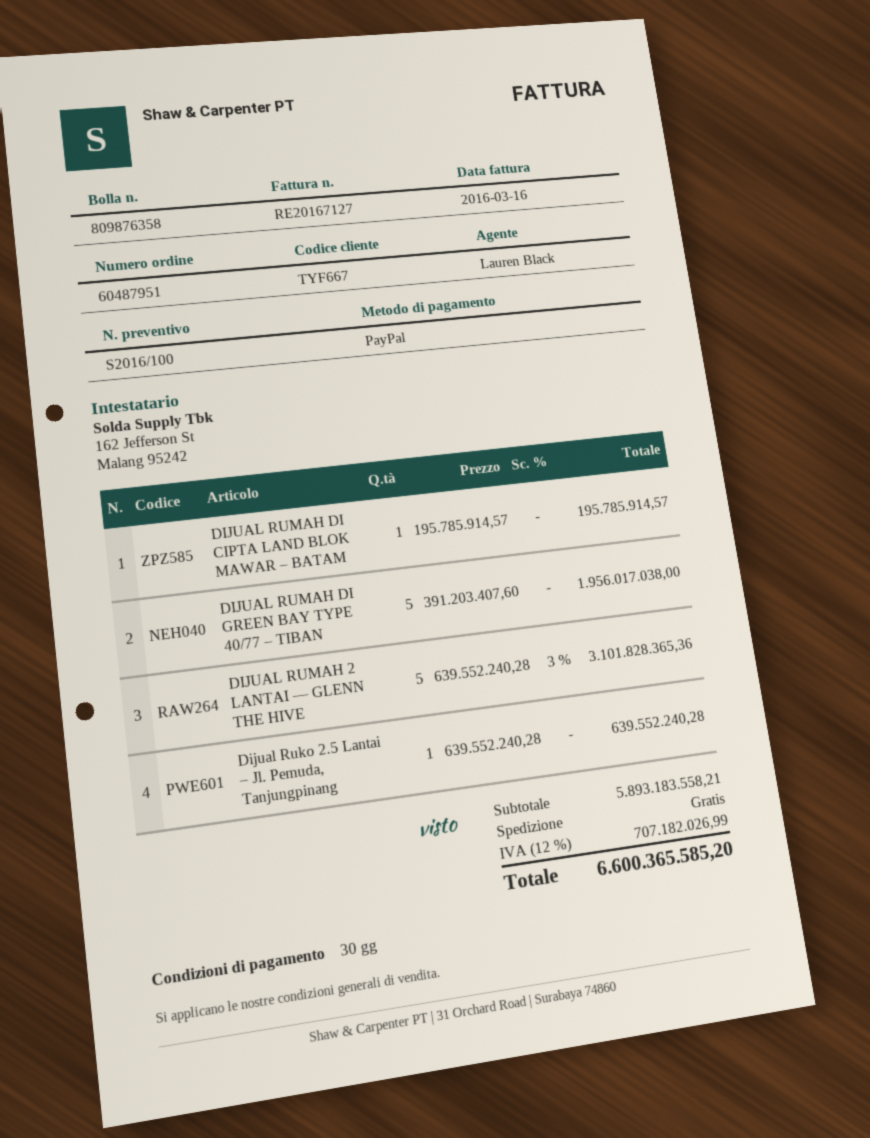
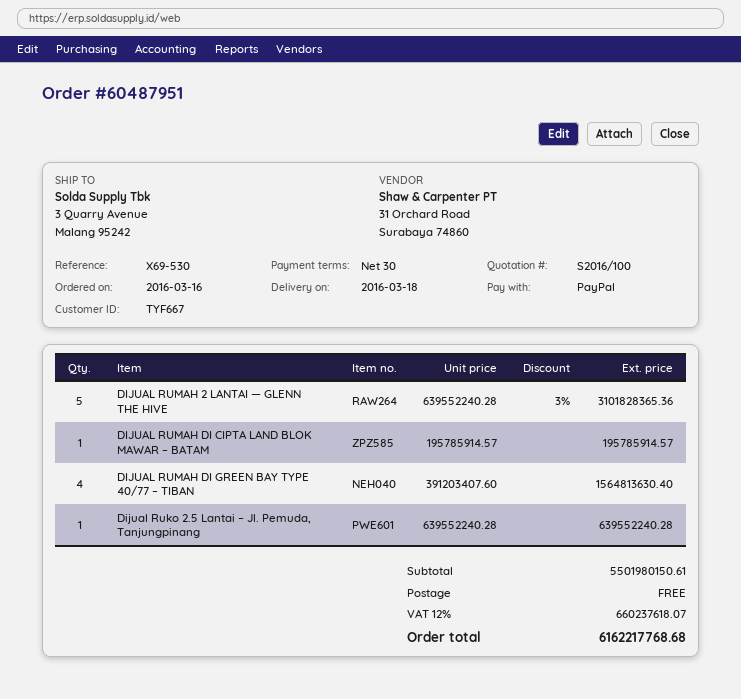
DIJUAL RUMAH DI GREEN BAY TYPE 40/77 – TIBAN: 5 x 391203407.60 = 1956017038.00 -> 4 x 391203407.60 = 1564813630.40
subtotal: 5893183558.21 -> 5501980150.61
tax: 12% = 707182026.99 -> 12% = 660237618.07
total: 6600365585.20 -> 6162217768.68

